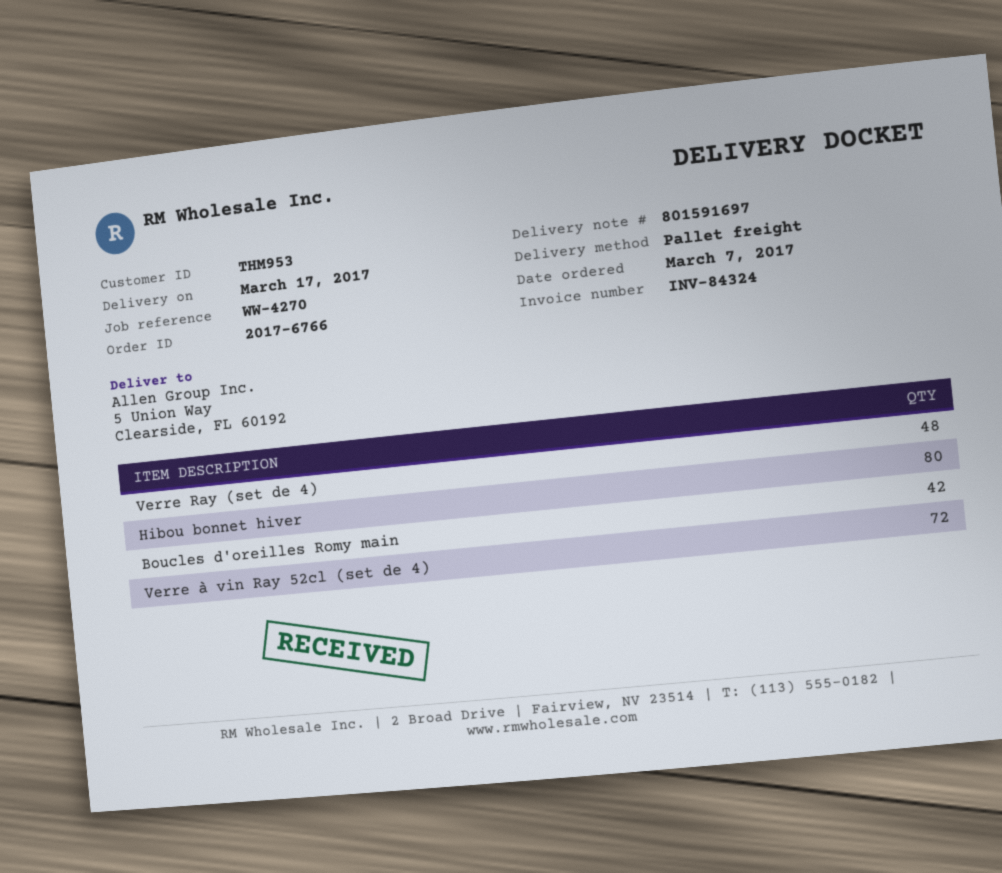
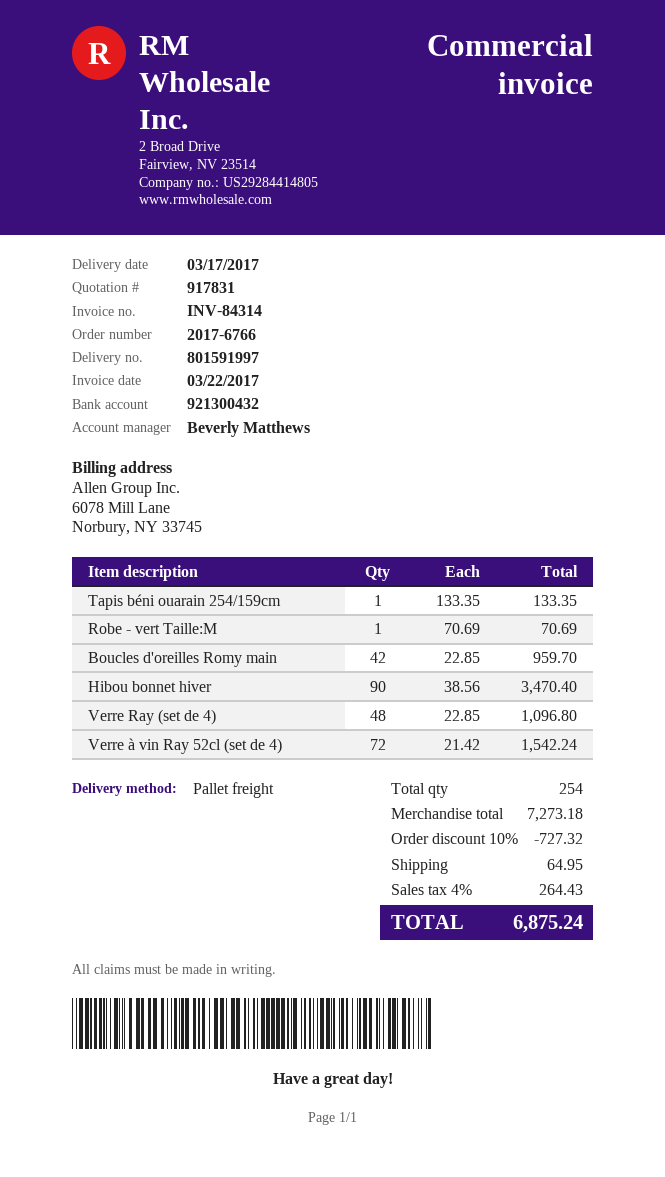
delivery note number: 801591697 -> 801591997
invoice number: INV-84324 -> INV-84314
Hibou bonnet hiver: 80 -> 90
Tapis béni ouarain 254/159cm: none -> 1
Robe - vert Taille:M: none -> 1

